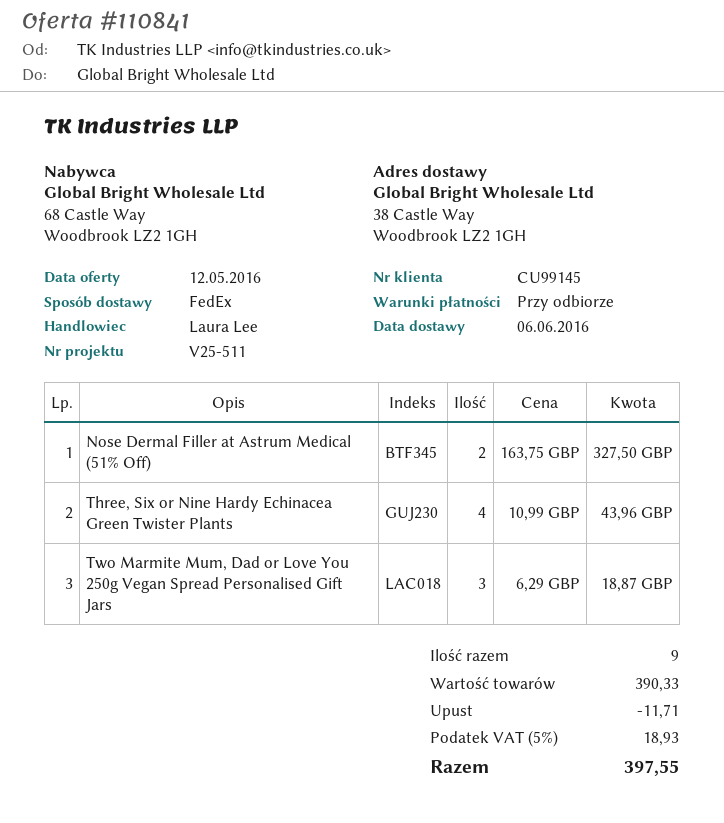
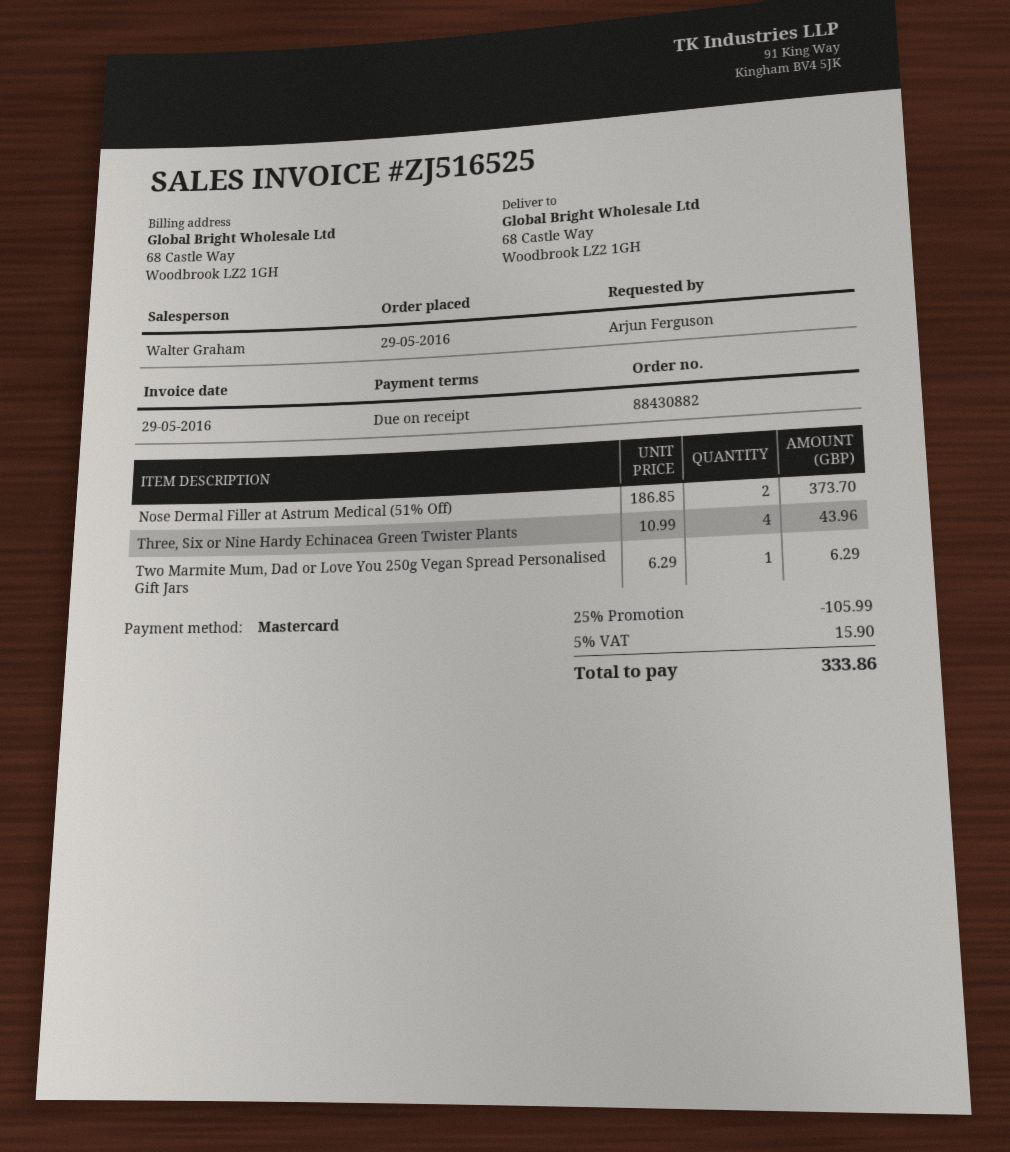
sales rep: Laura Lee -> Walter Graham
ship to: 38 Castle Way, Woodbrook LZ2 1GH -> 68 Castle Way, Woodbrook LZ2 1GH
Nose Dermal Filler at Astrum Medical (51% Off): 2 x 163.75 = 327.50 -> 2 x 186.85 = 373.70
Two Marmite Mum, Dad or Love You 250g Vegan Spread Personalised Gift Jars: 3 x 6.29 = 18.87 -> 1 x 6.29 = 6.29
discount: 11.71 -> 105.99
tax: 5% = 18.93 -> 5% = 15.90
total: 397.55 -> 333.86

